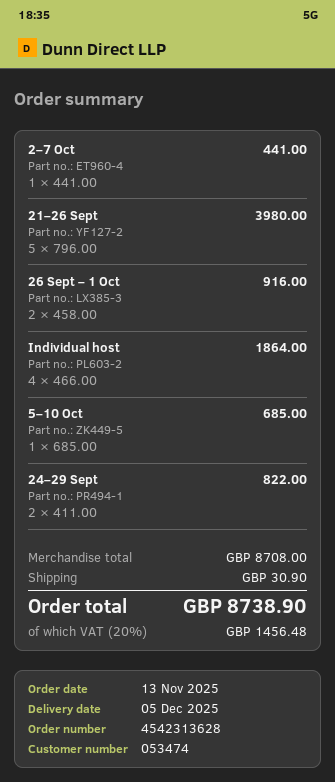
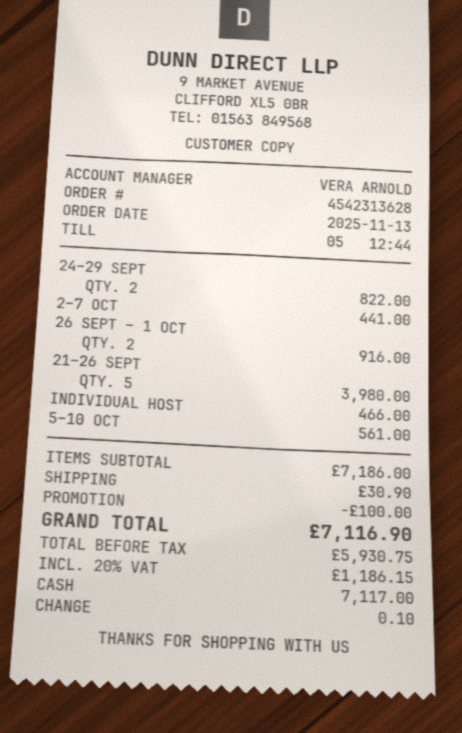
Individual host: 4 for 1864.00 -> 1 for 466.00
5–10 Oct: 1 for 685.00 -> 1 for 561.00
subtotal: 8708.00 -> 7186.00
discount: none -> 100.00
tax: 20% = 1456.48 -> 20% = 1186.15
total: 8738.90 -> 7116.90

